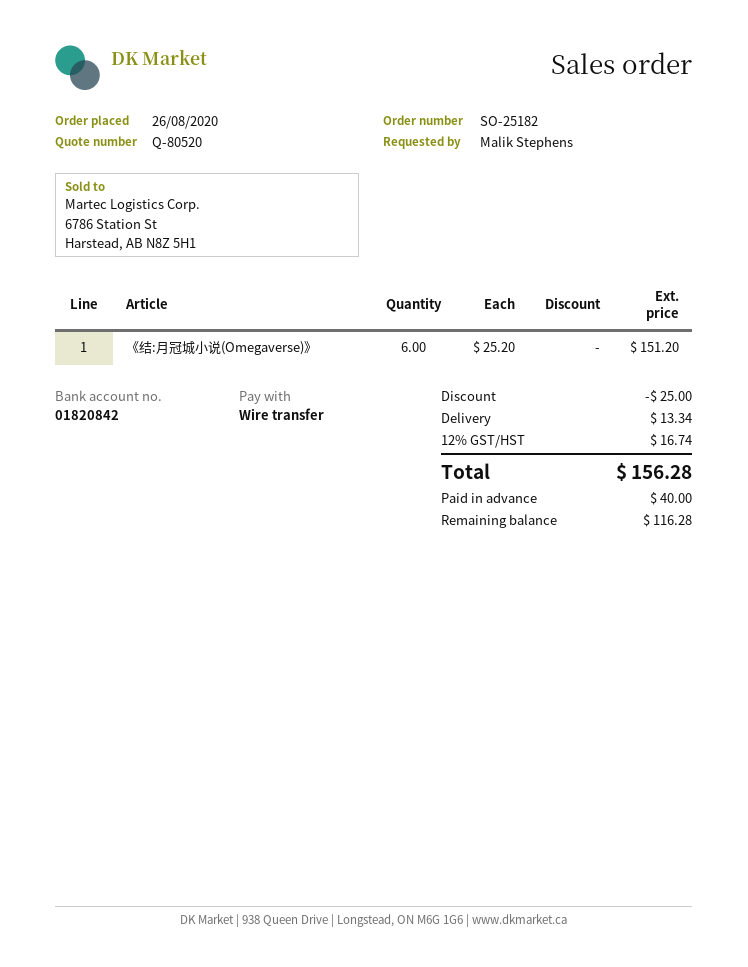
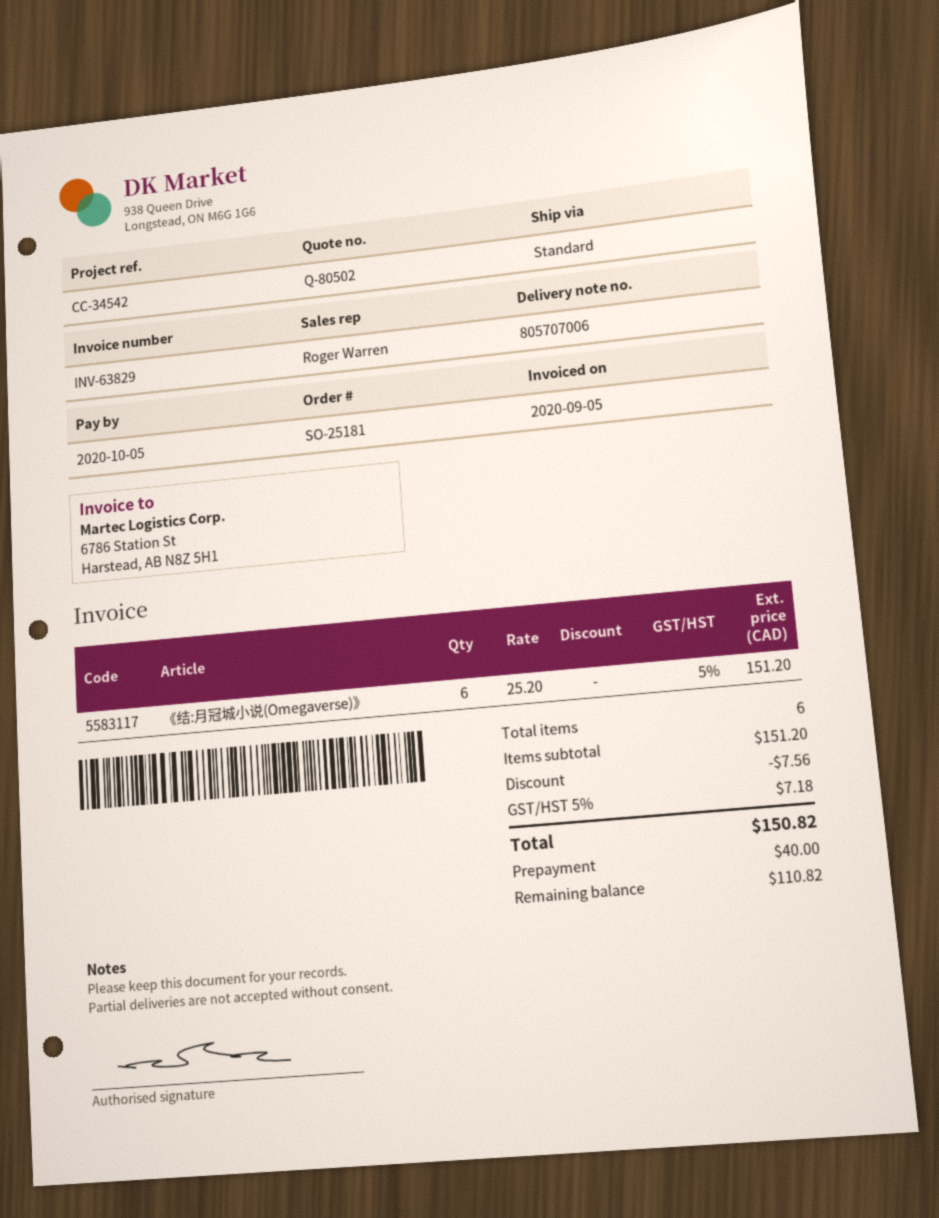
quote number: Q-80520 -> Q-80502
order number: SO-25182 -> SO-25181
discount: 25.00 -> 7.56
shipping: 13.34 -> none
tax: 12% = 16.74 -> 5% = 7.18
total: 156.28 -> 150.82
balance: 116.28 -> 110.82

